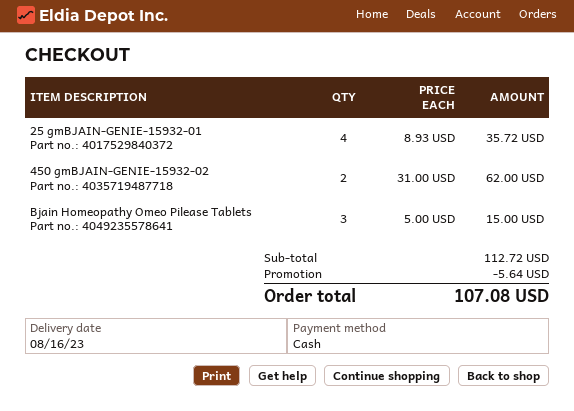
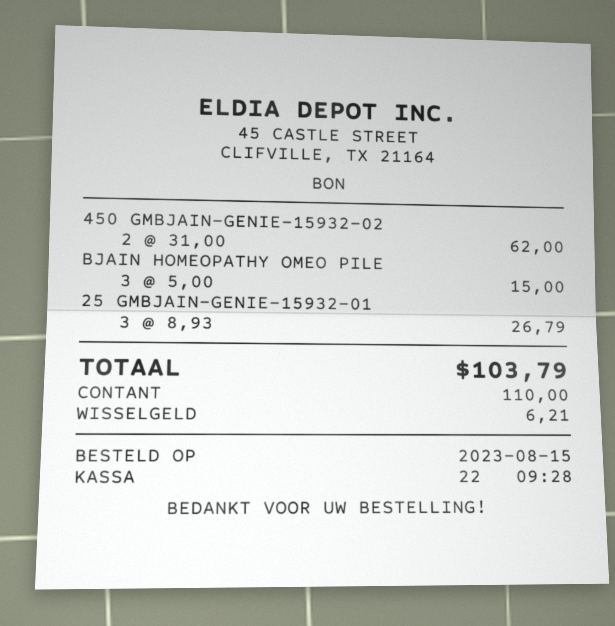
25 gmBJAIN-GENIE-15932-01: 4 x 8.93 = 35.72 -> 3 x 8.93 = 26.79
discount: 5.64 -> none
total: 107.08 -> 103.79

